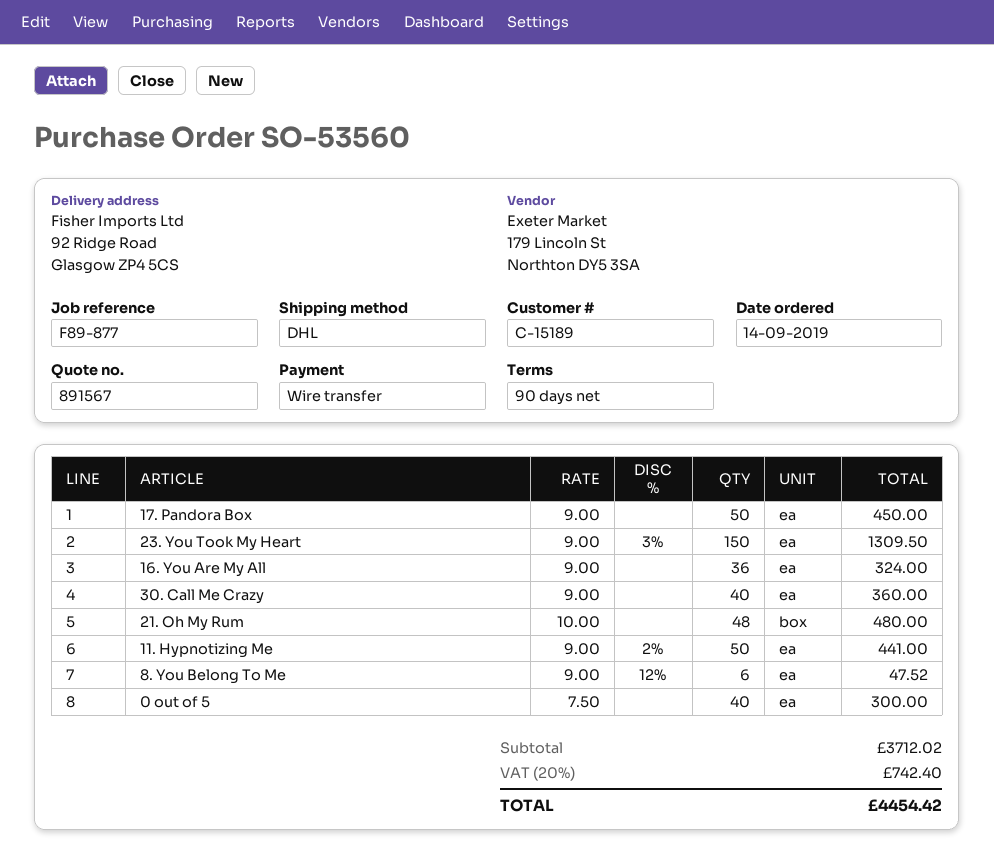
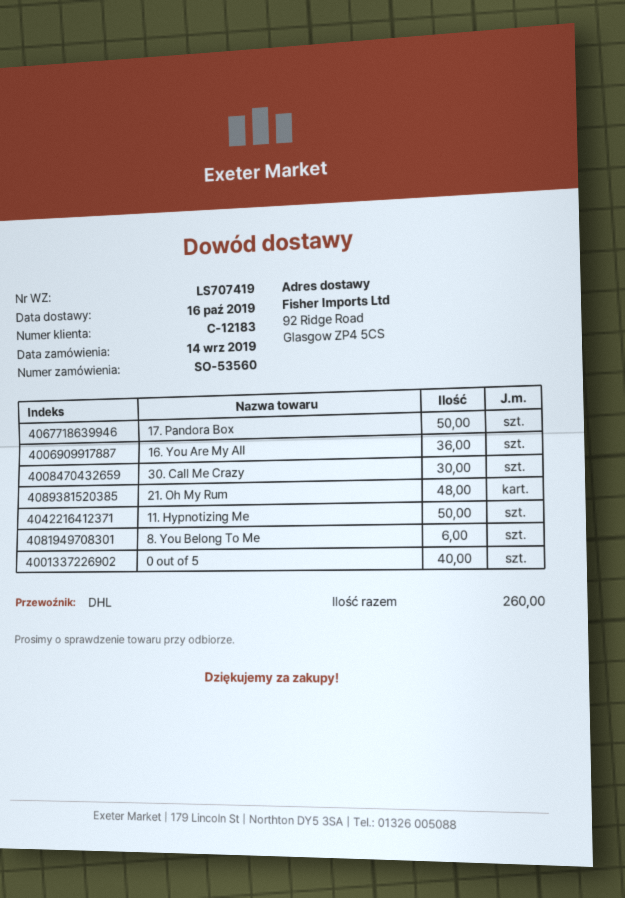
customer number: C-15189 -> C-12183
23. You Took My Heart: 150 -> none
30. Call Me Crazy: 40 -> 30

